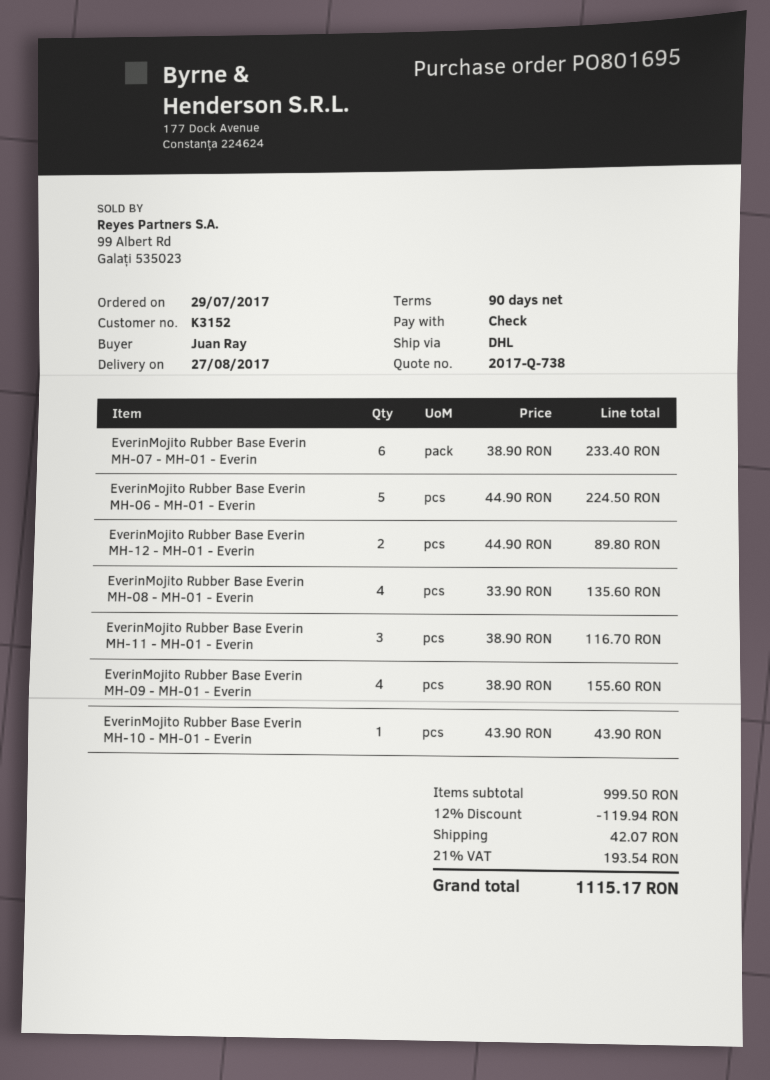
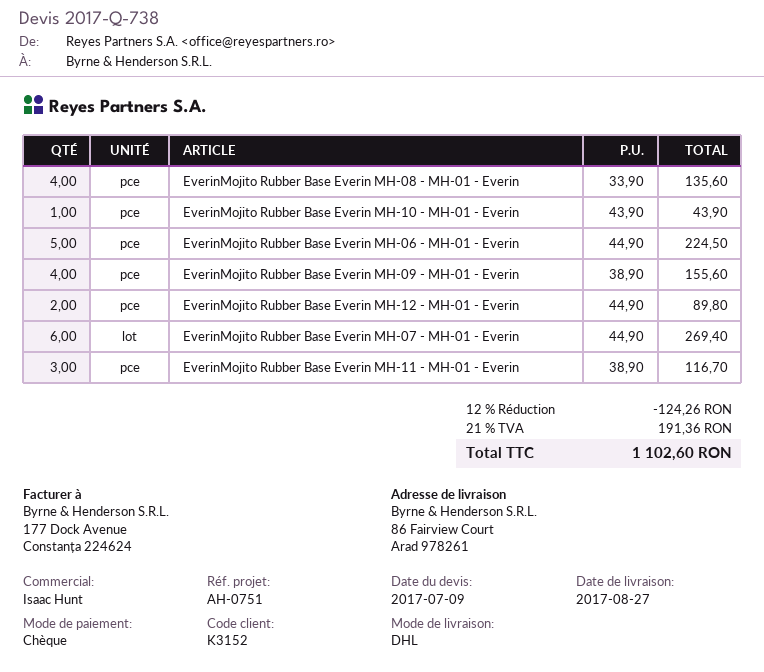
EverinMojito Rubber Base Everin MH-07 - MH-01 - Everin: 6 x 38.90 = 233.40 -> 6 x 44.90 = 269.40
discount: 12% = 119.94 -> 12% = 124.26
shipping: 42.07 -> none
tax: 21% = 193.54 -> 21% = 191.36
total: 1115.17 -> 1102.60

